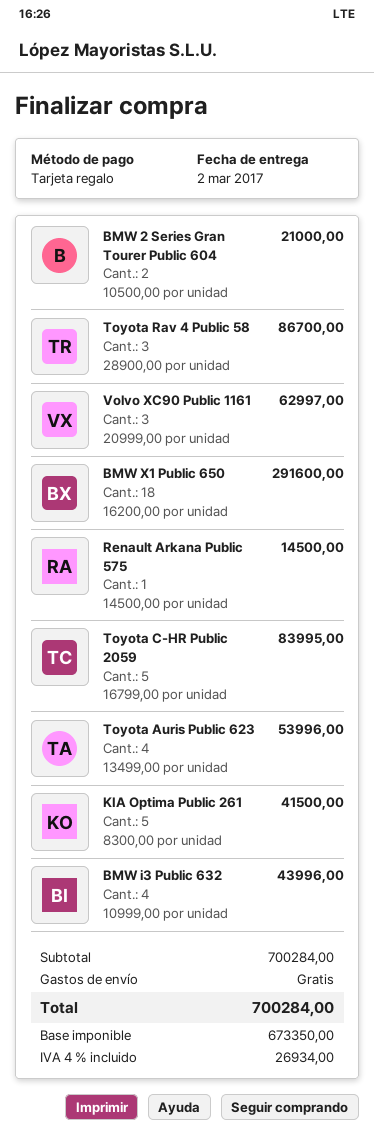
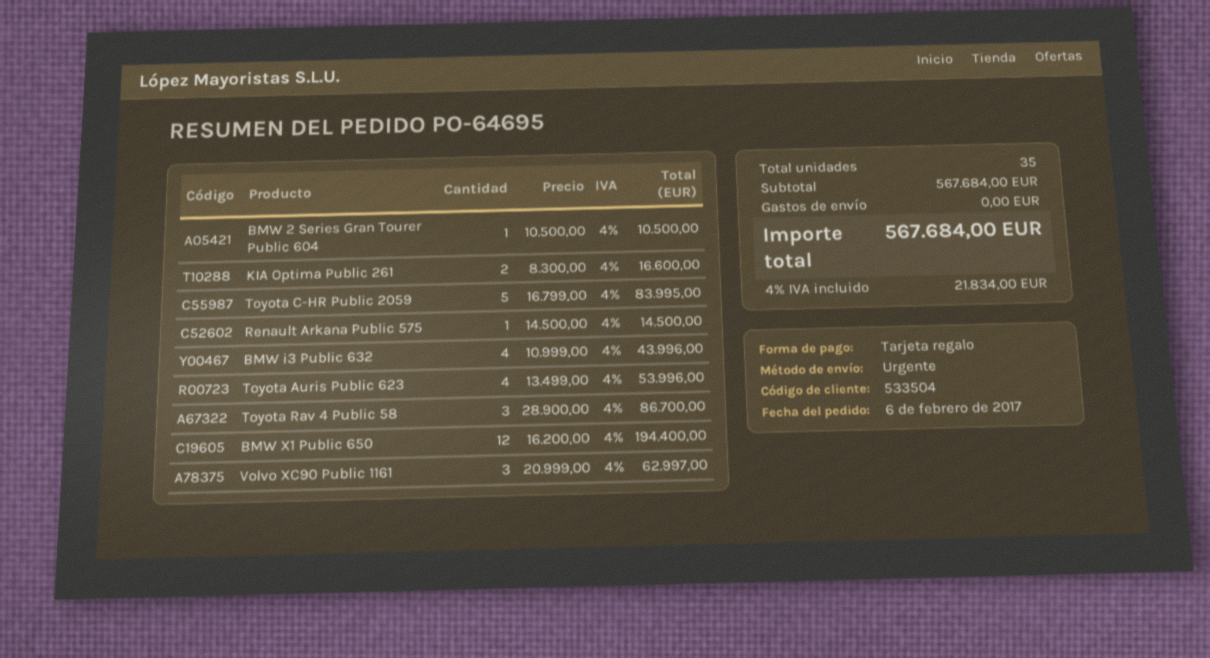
BMW 2 Series Gran Tourer Public 604: 2 x 10500.00 = 21000.00 -> 1 x 10500.00 = 10500.00
BMW X1 Public 650: 18 x 16200.00 = 291600.00 -> 12 x 16200.00 = 194400.00
KIA Optima Public 261: 5 x 8300.00 = 41500.00 -> 2 x 8300.00 = 16600.00
subtotal: 700284.00 -> 567684.00
tax: 4% = 26934.00 -> 4% = 21834.00
total: 700284.00 -> 567684.00

